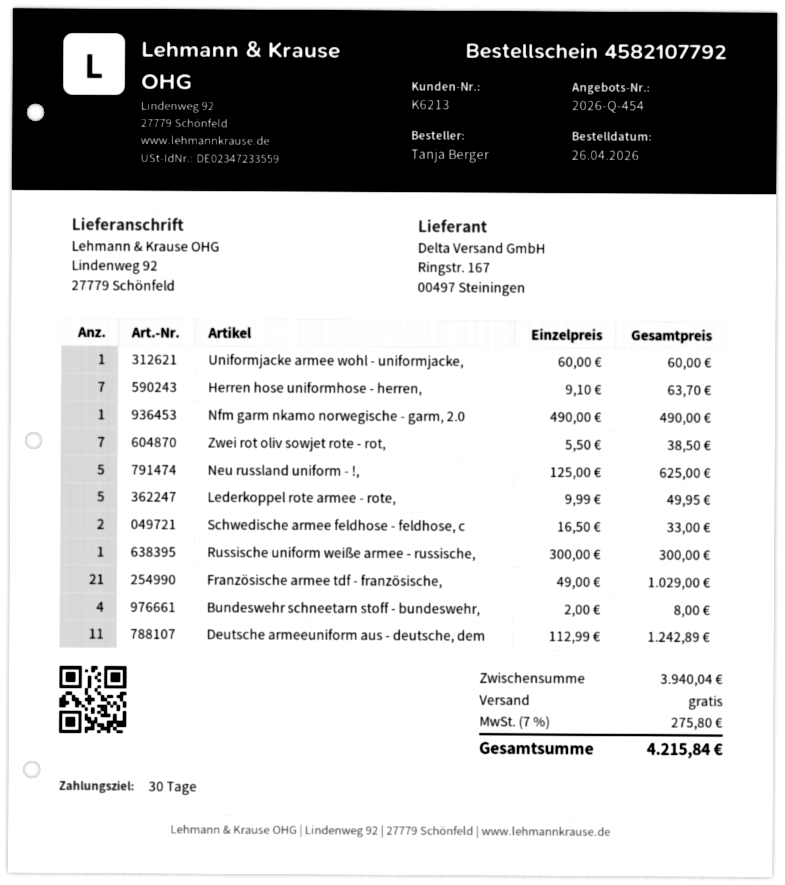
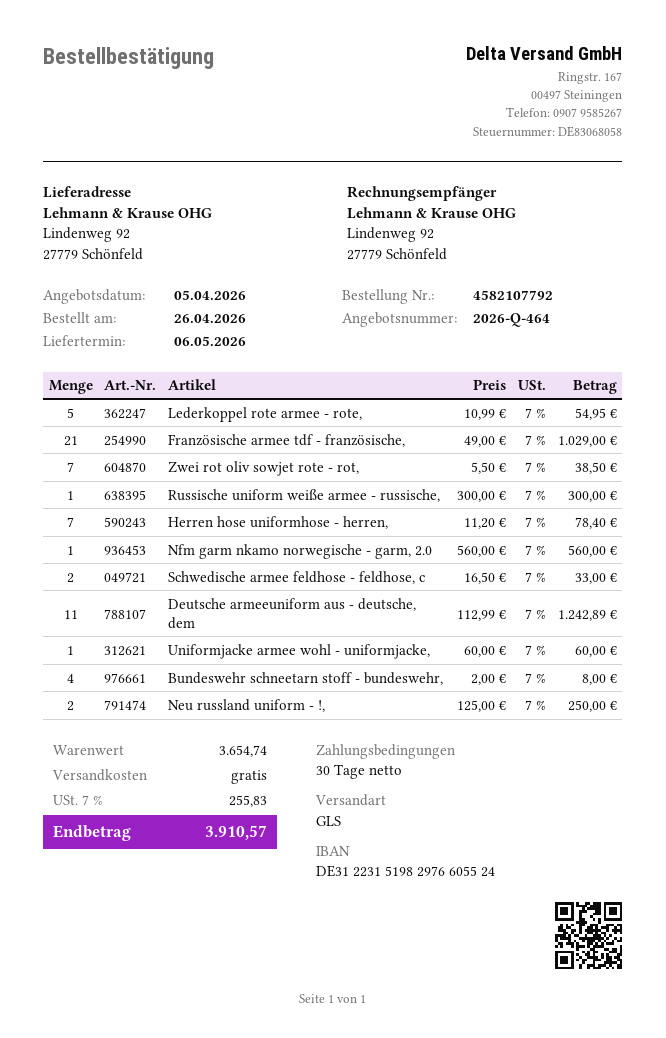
quote number: 2026-Q-454 -> 2026-Q-464
Herren hose uniformhose - herren,: 7 x 9.10 = 63.70 -> 7 x 11.20 = 78.40
Nfm garm nkamo norwegische - garm, 2.0: 1 x 490.00 = 490.00 -> 1 x 560.00 = 560.00
Neu russland uniform - !,: 5 x 125.00 = 625.00 -> 2 x 125.00 = 250.00
Lederkoppel rote armee - rote,: 5 x 9.99 = 49.95 -> 5 x 10.99 = 54.95
subtotal: 3940.04 -> 3654.74
tax: 7% = 275.80 -> 7% = 255.83
total: 4215.84 -> 3910.57

